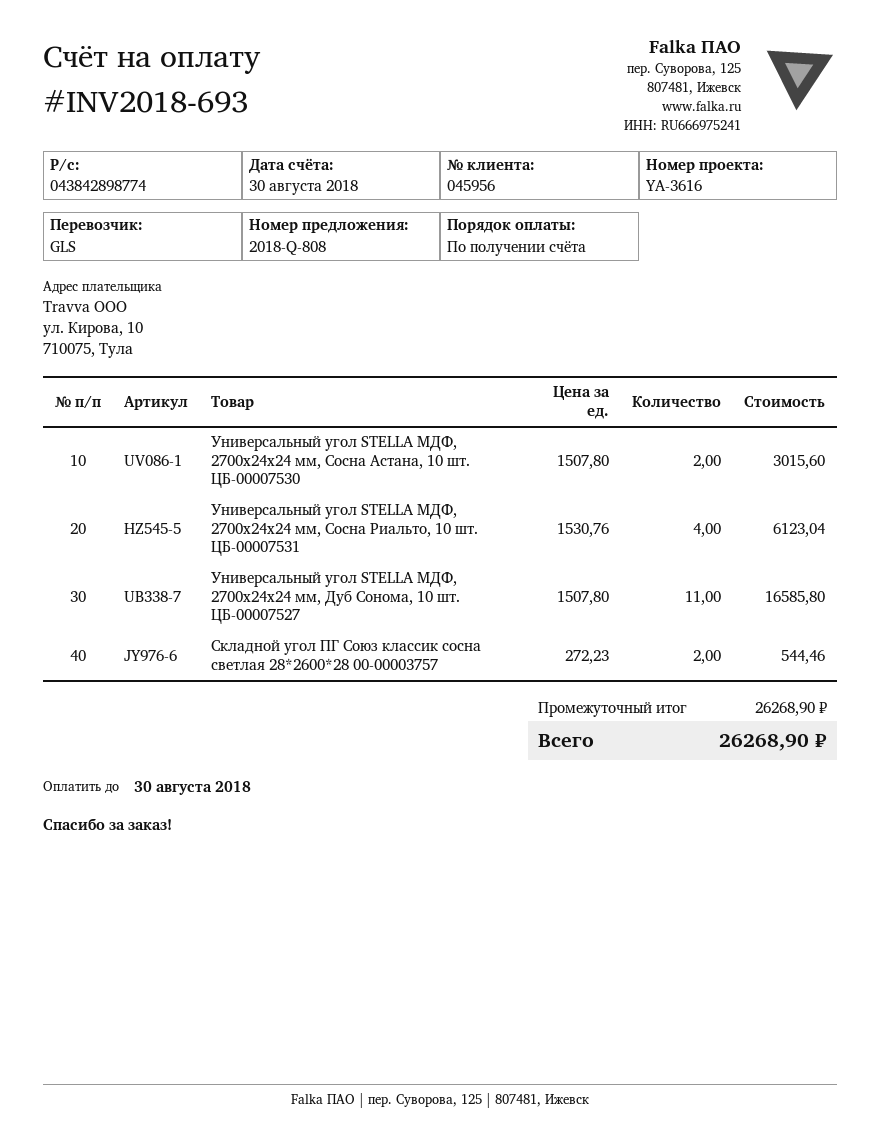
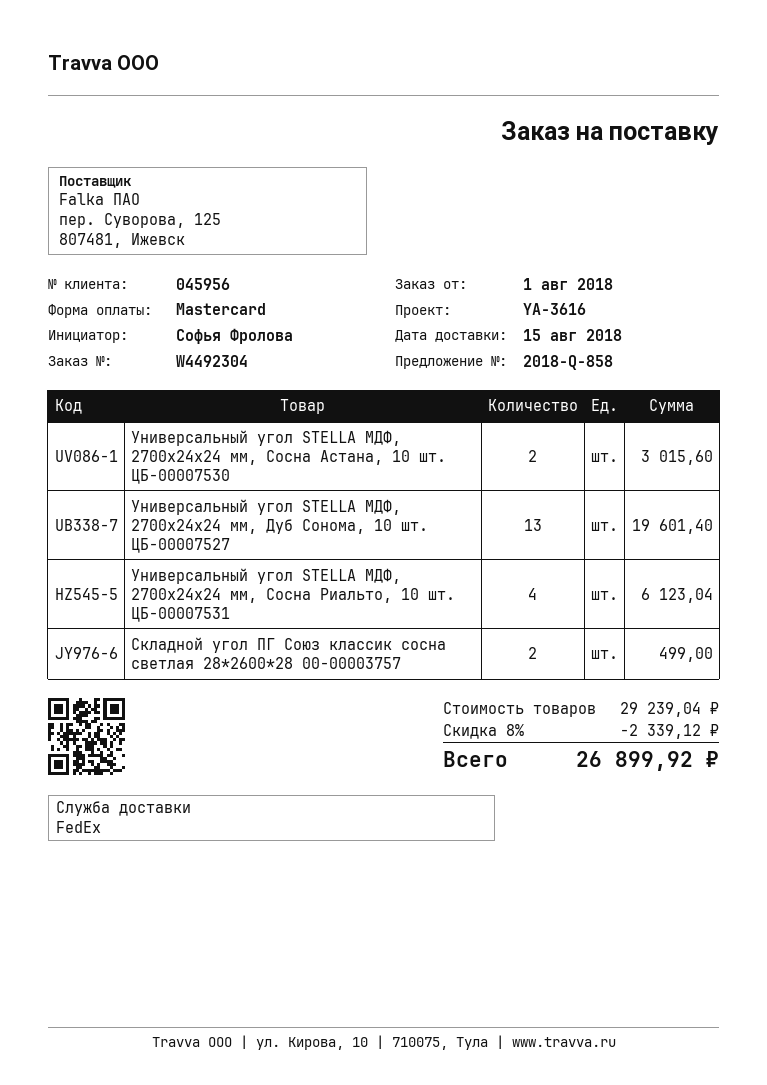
quote number: 2018-Q-808 -> 2018-Q-858
shipping method: GLS -> FedEx
Универсальный угол STELLA МДФ, 2700x24x24 мм, Дуб Сонома, 10 шт. ЦБ-00007527: 11 for 16585.80 -> 13 for 19601.40
Складной угол ПГ Союз классик сосна светлая 28*2600*28 00-00003757: 2 for 544.46 -> 2 for 499.00
subtotal: 26268.90 -> 29239.04
discount: none -> 8% = 2339.12
total: 26268.90 -> 26899.92

